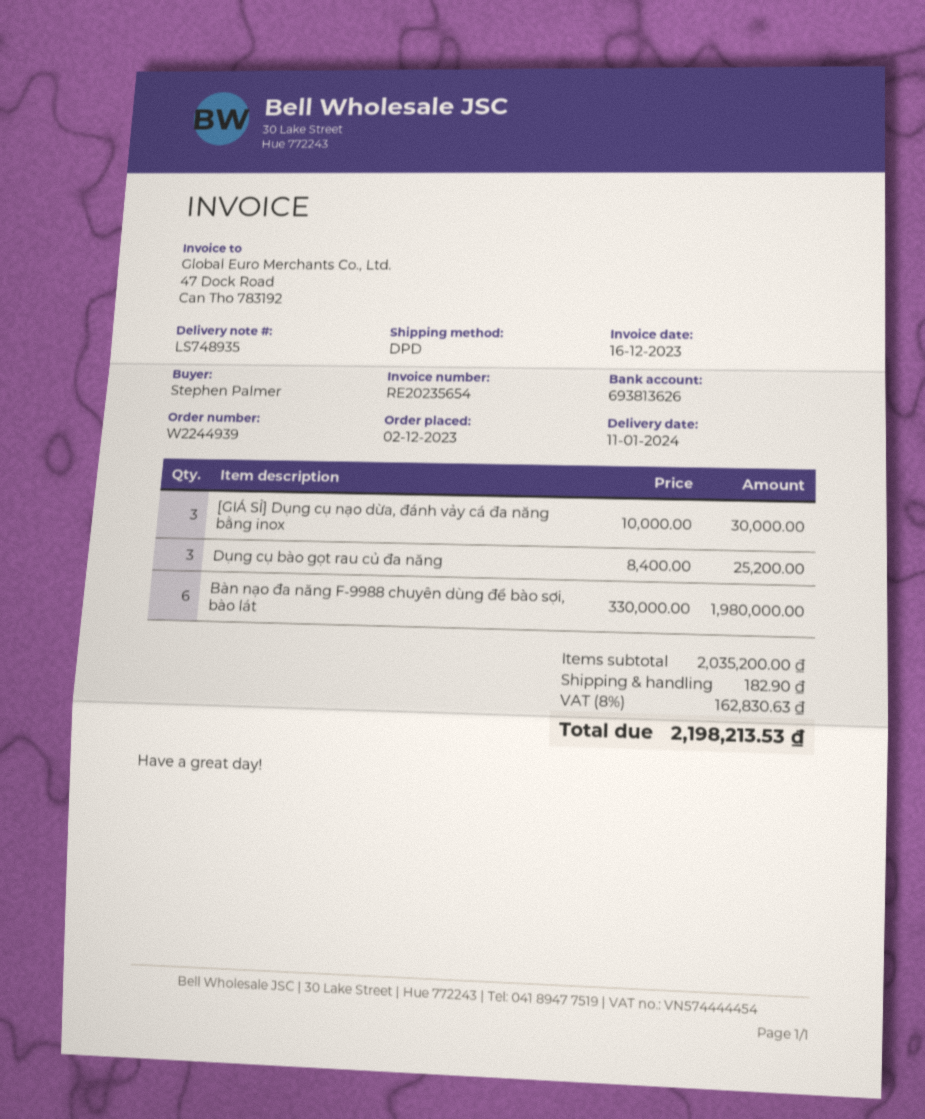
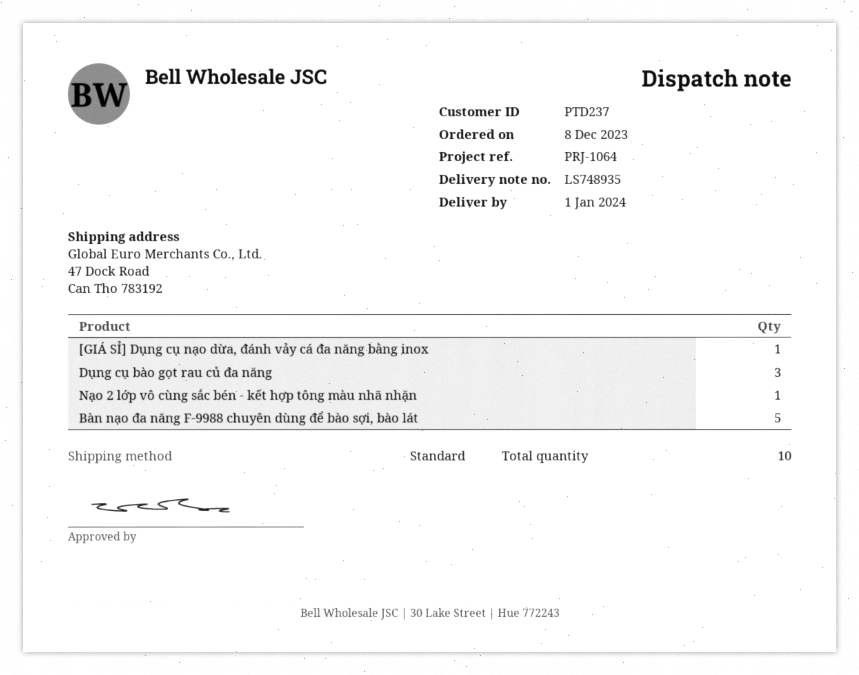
order date: 2023-12-02 -> 2023-12-08
delivery date: 2024-01-11 -> 2024-01-01
shipping method: DPD -> standard
[GIÁ SỈ] Dụng cụ nạo dừa, đánh vảy cá đa năng bằng inox: 3 -> 1
Bàn nạo đa năng F-9988 chuyên dùng để bào sợi, bào lát: 6 -> 5
Nạo 2 lớp vô cùng sắc bén - kết hợp tông màu nhã nhặn: none -> 1

